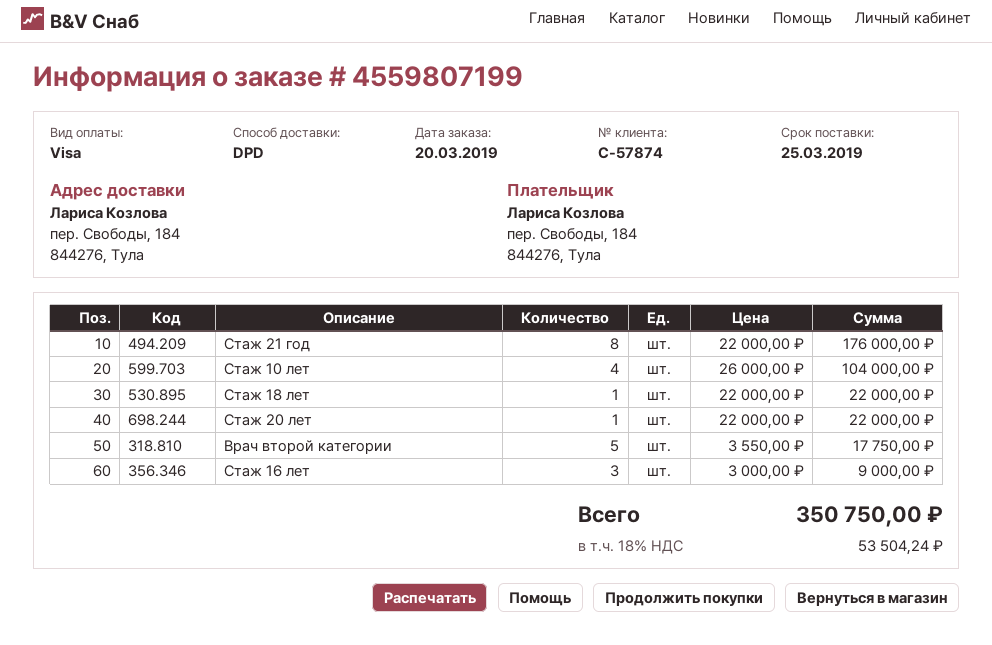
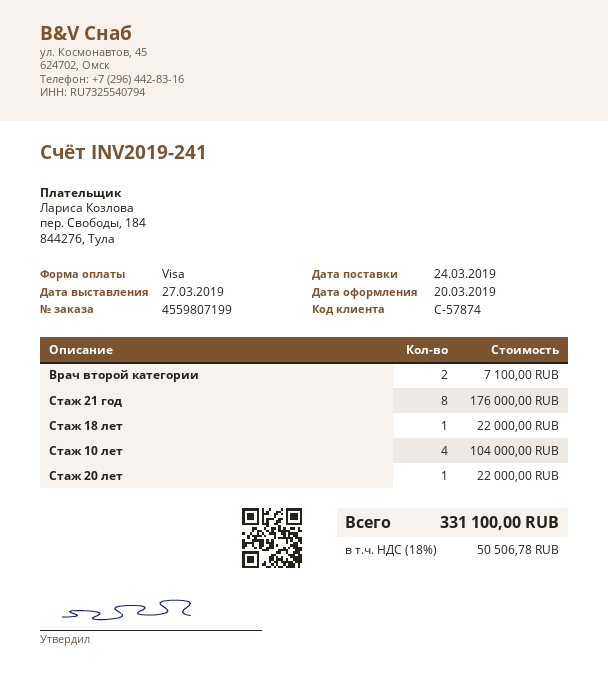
delivery date: 2019-03-25 -> 2019-03-24
Врач второй категории: 5 for 17750.00 -> 2 for 7100.00
Стаж 16 лет: 3 for 9000.00 -> none
tax: 18% = 53504.24 -> 18% = 50506.78
total: 350750.00 -> 331100.00

